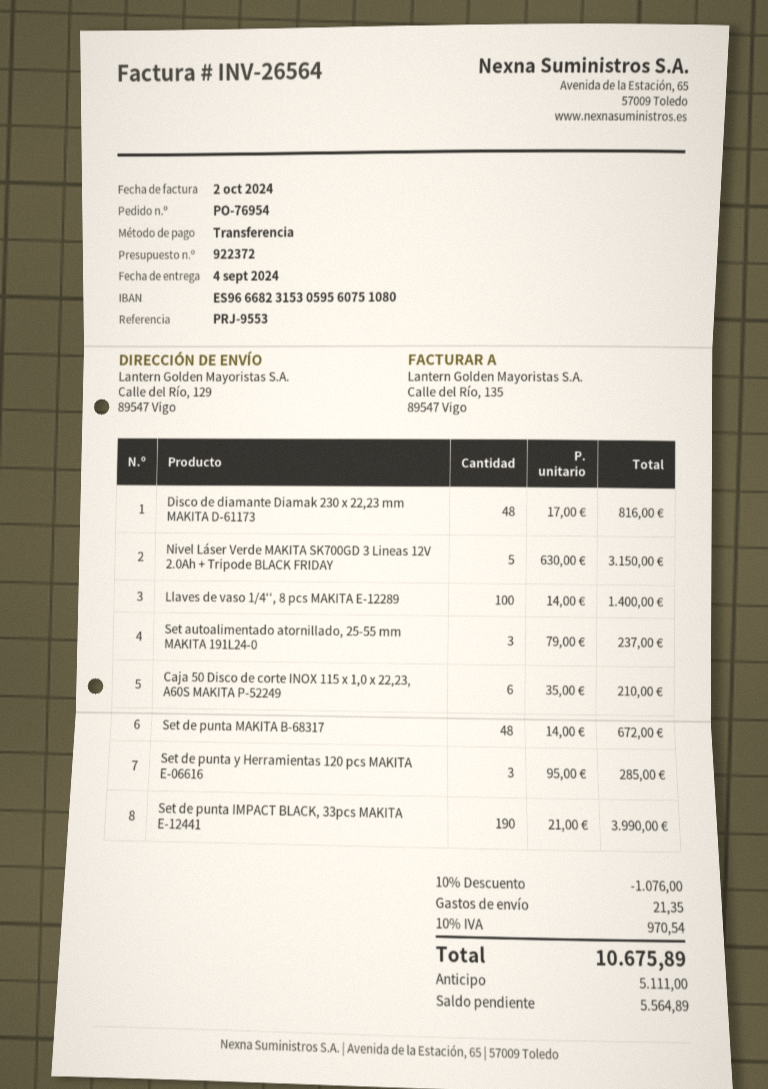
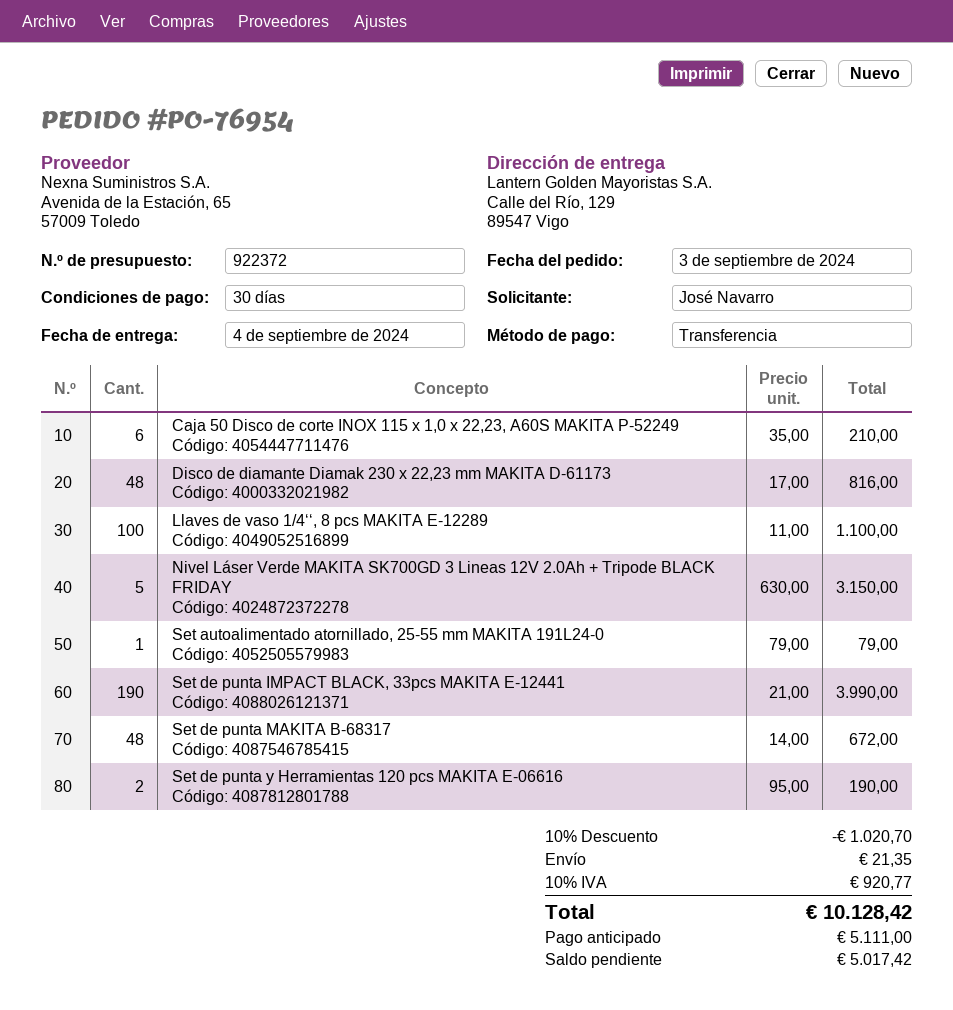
Llaves de vaso 1/4‘‘, 8 pcs MAKITA E-12289: 100 x 14.00 = 1400.00 -> 100 x 11.00 = 1100.00
Set autoalimentado atornillado, 25-55 mm MAKITA 191L24-0: 3 x 79.00 = 237.00 -> 1 x 79.00 = 79.00
Set de punta y Herramientas 120 pcs MAKITA E-06616: 3 x 95.00 = 285.00 -> 2 x 95.00 = 190.00
discount: 10% = 1076.00 -> 10% = 1020.70
tax: 10% = 970.54 -> 10% = 920.77
total: 10675.89 -> 10128.42
balance: 5564.89 -> 5017.42

